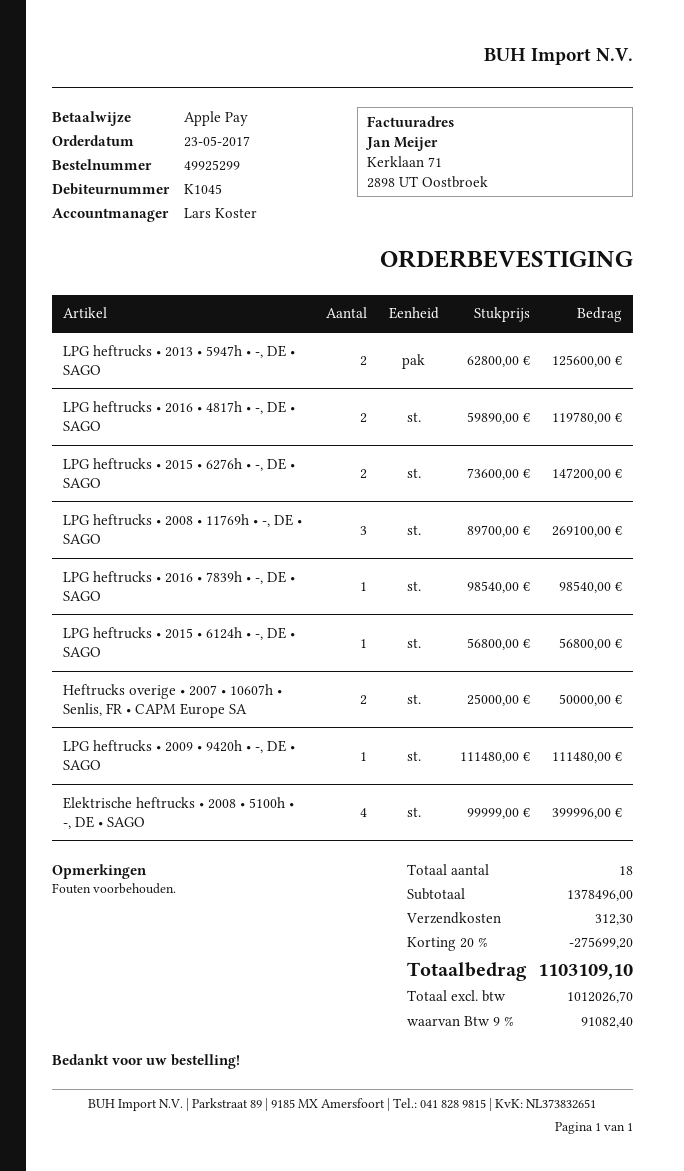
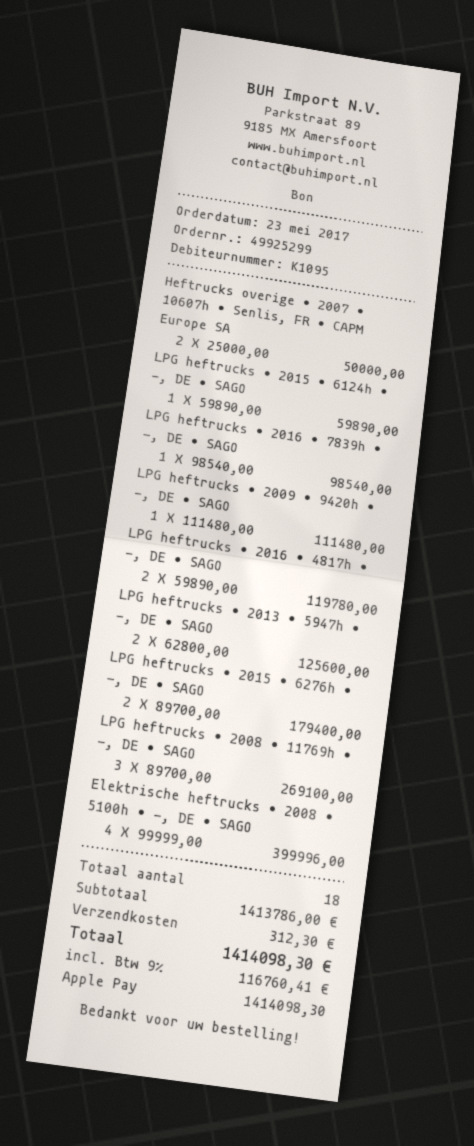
customer number: K1045 -> K1095
LPG heftrucks • 2015 • 6276h • -, DE • SAGO: 2 x 73600.00 = 147200.00 -> 2 x 89700.00 = 179400.00
LPG heftrucks • 2015 • 6124h • -, DE • SAGO: 1 x 56800.00 = 56800.00 -> 1 x 59890.00 = 59890.00
subtotal: 1378496.00 -> 1413786.00
discount: 20% = 275699.20 -> none
tax: 9% = 91082.40 -> 9% = 116760.41
total: 1103109.10 -> 1414098.30

